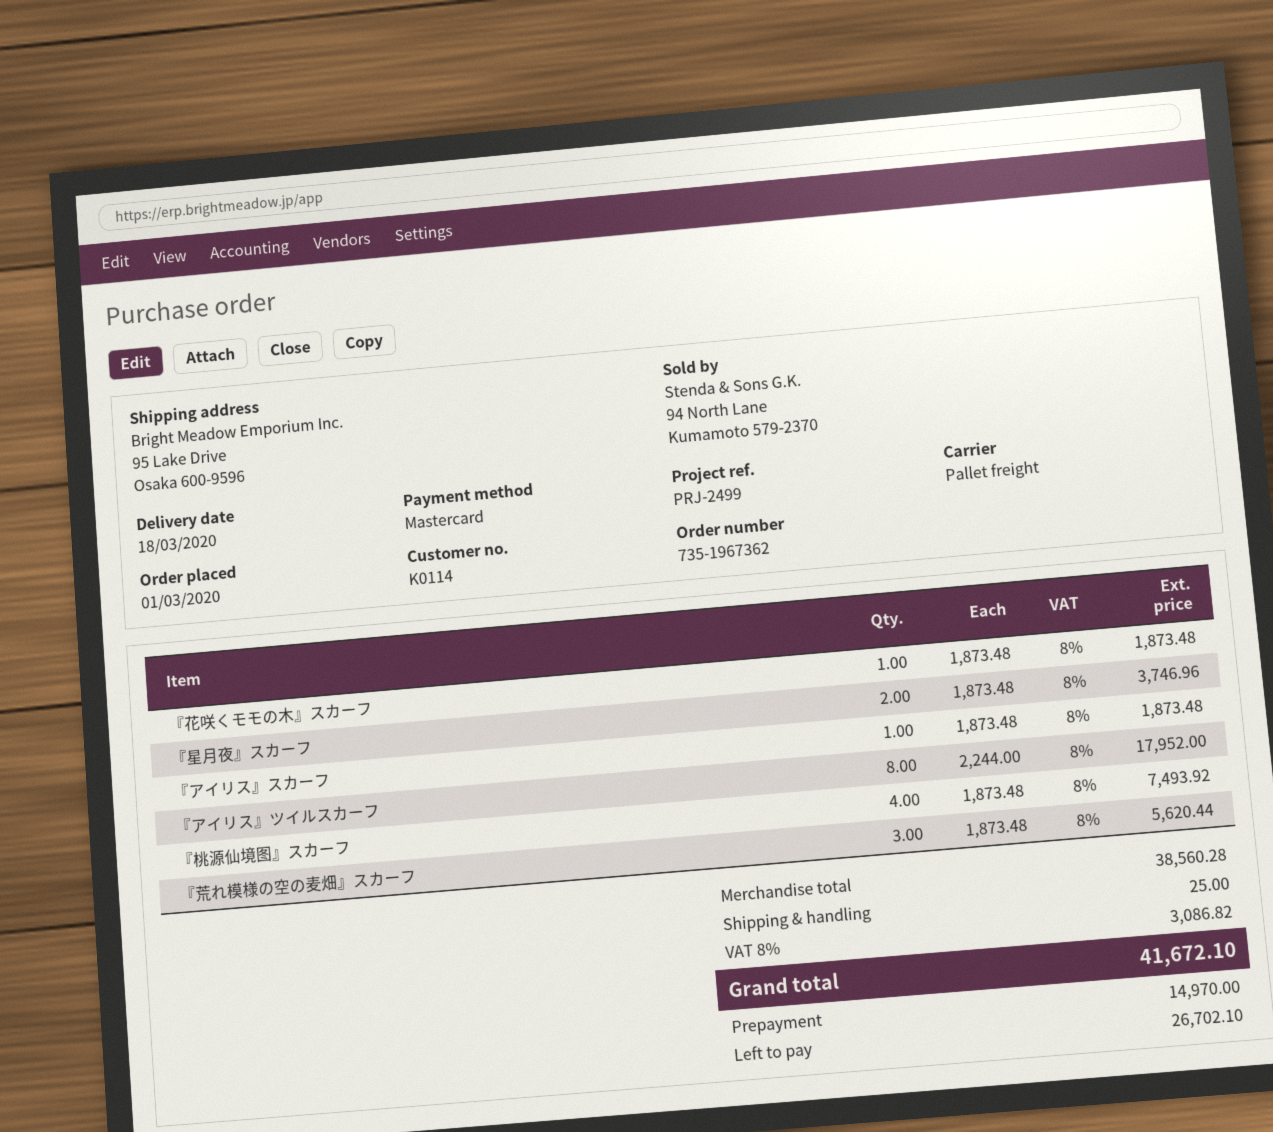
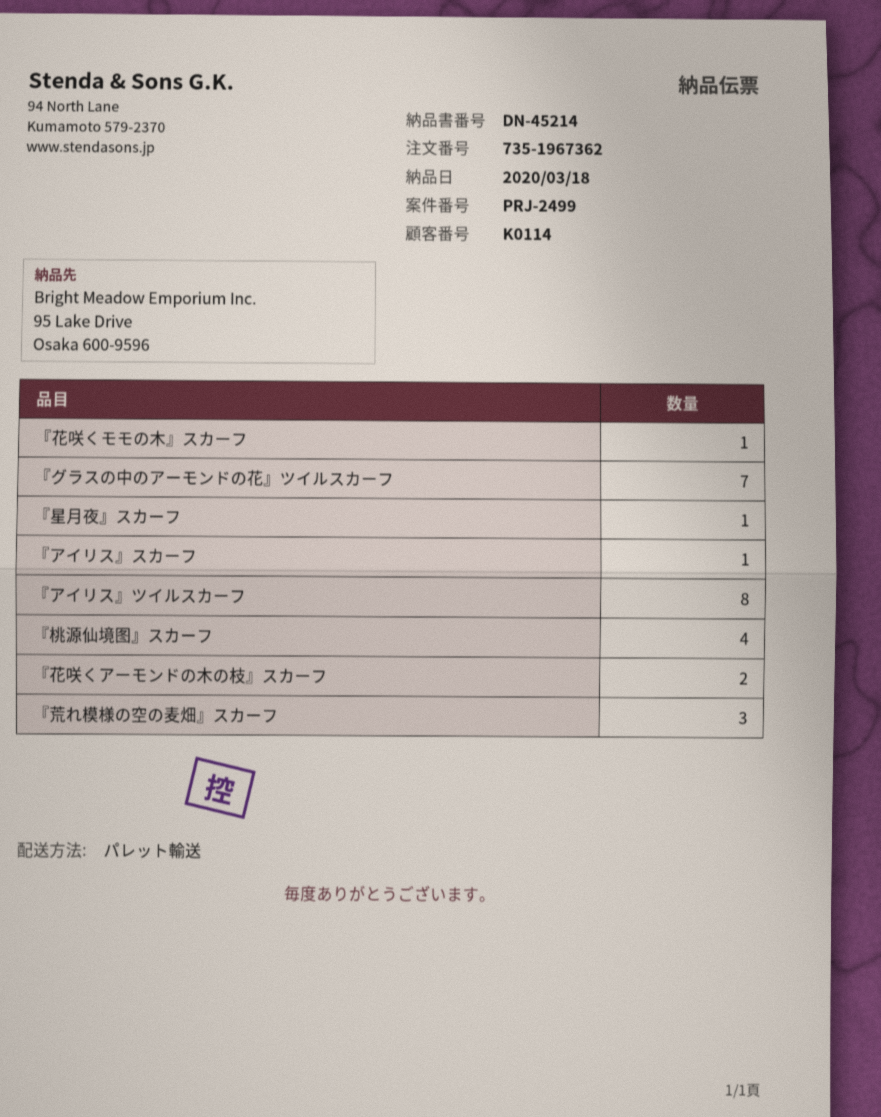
『星月夜』スカーフ: 2 -> 1
『グラスの中のアーモンドの花』ツイルスカーフ: none -> 7
『花咲くアーモンドの木の枝』スカーフ: none -> 2

